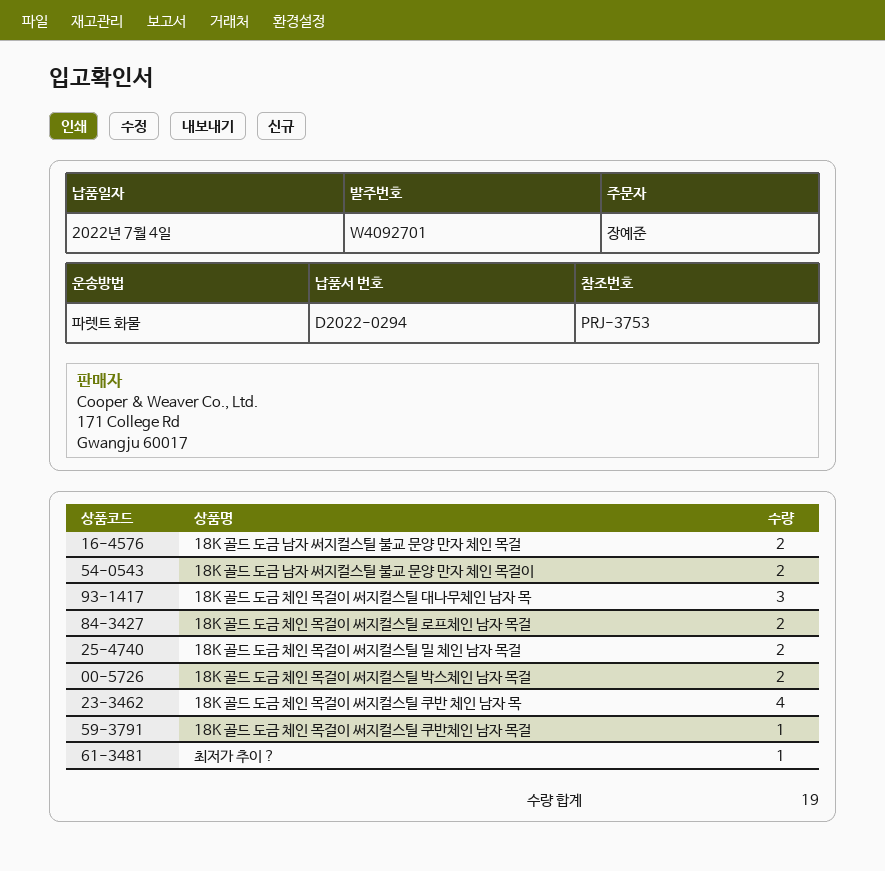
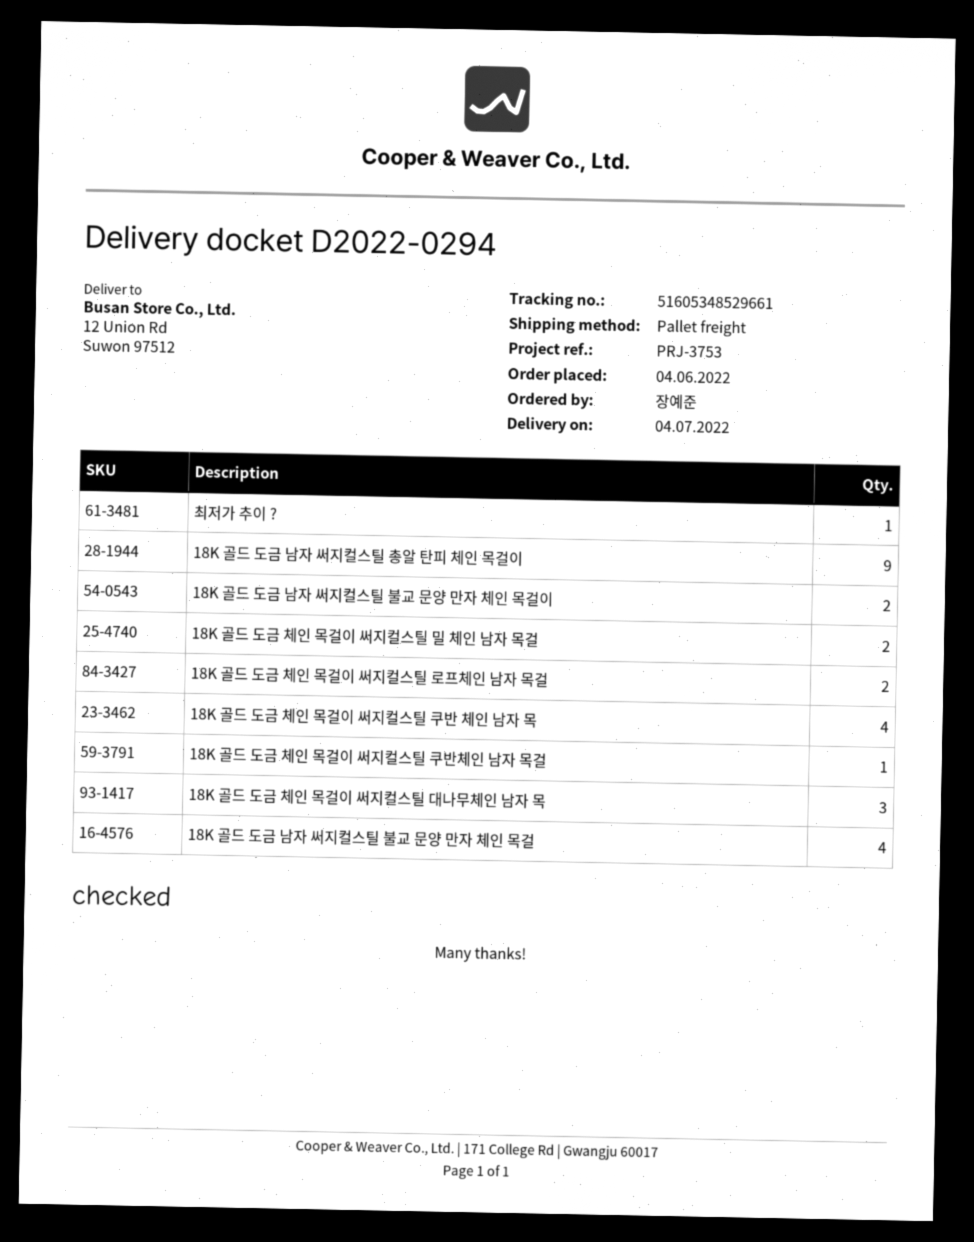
18K 골드 도금 남자 써지컬스틸 불교 문양 만자 체인 목걸: 2 -> 4
18K 골드 도금 체인 목걸이 써지컬스틸 박스체인 남자 목걸: 2 -> none
18K 골드 도금 남자 써지컬스틸 총알 탄피 체인 목걸이: none -> 9

